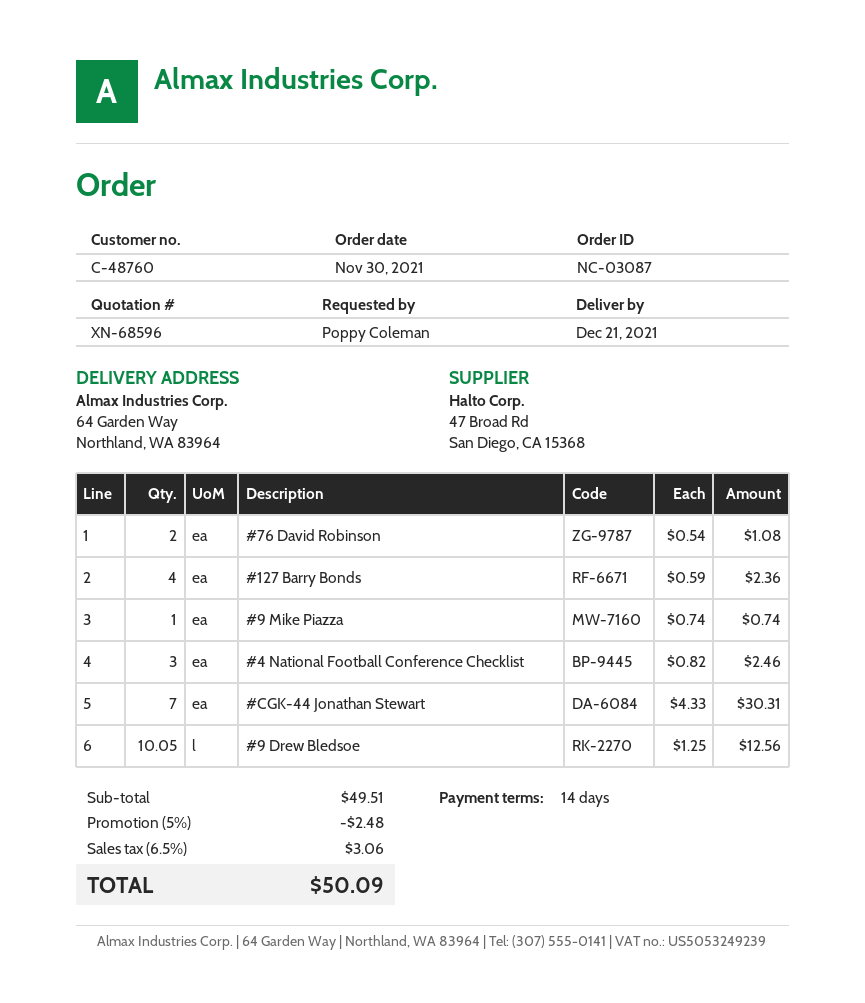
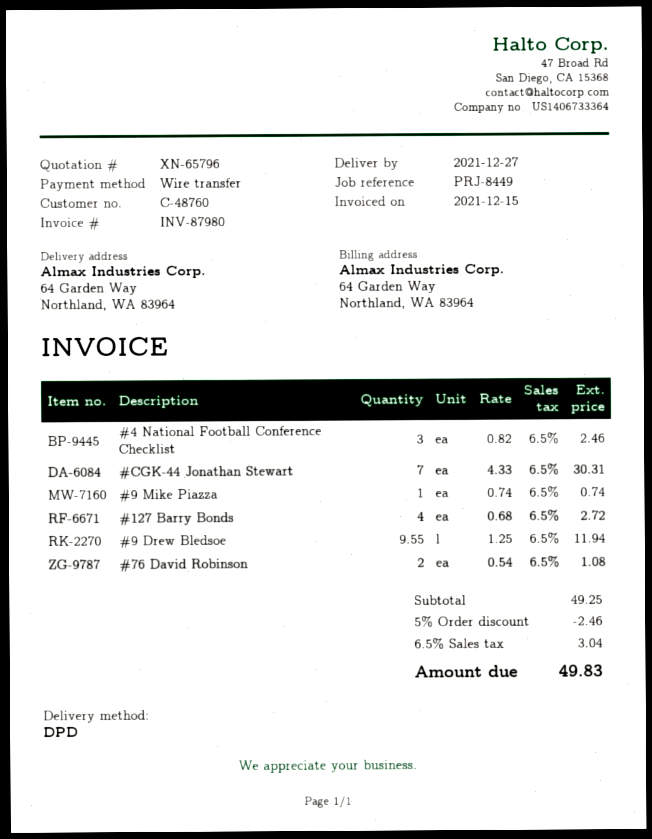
quote number: XN-68596 -> XN-65796
delivery date: 2021-12-21 -> 2021-12-27
#127 Barry Bonds: 4 x 0.59 = 2.36 -> 4 x 0.68 = 2.72
#9 Drew Bledsoe: 10.05 x 1.25 = 12.56 -> 9.55 x 1.25 = 11.94
subtotal: 49.51 -> 49.25
discount: 5% = 2.48 -> 5% = 2.46
tax: 6.5% = 3.06 -> 6.5% = 3.04
total: 50.09 -> 49.83

